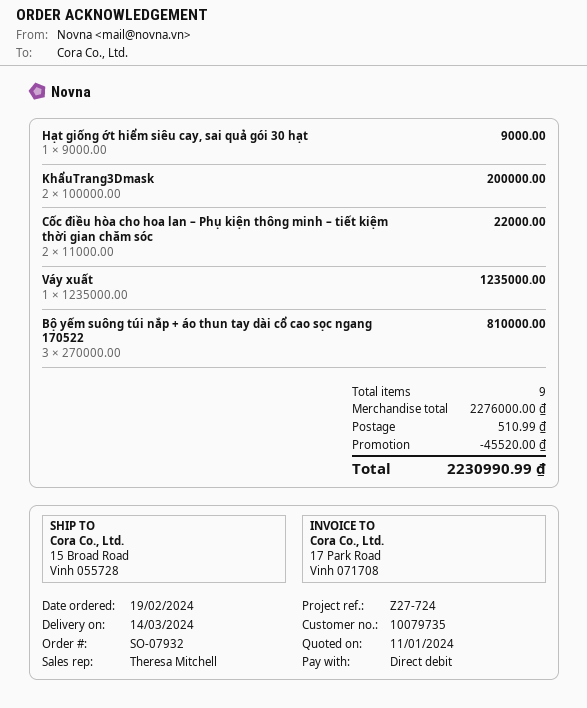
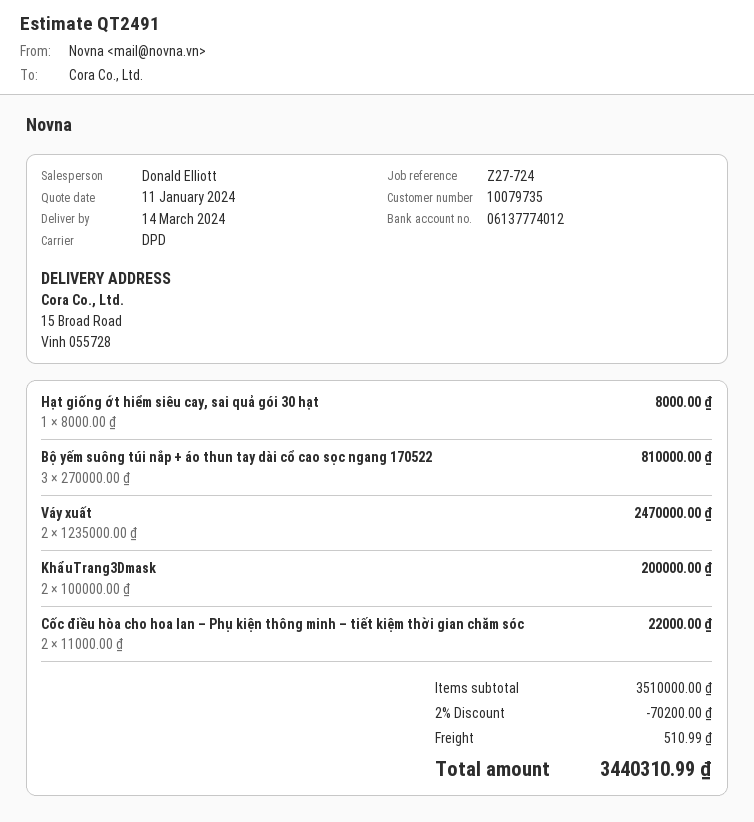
sales rep: Theresa Mitchell -> Donald Elliott
Hạt giống ớt hiểm siêu cay, sai quả gói 30 hạt: 1 x 9000.00 = 9000.00 -> 1 x 8000.00 = 8000.00
Váy xuất: 1 x 1235000.00 = 1235000.00 -> 2 x 1235000.00 = 2470000.00
subtotal: 2276000.00 -> 3510000.00
discount: 45520.00 -> 70200.00
total: 2230990.99 -> 3440310.99

